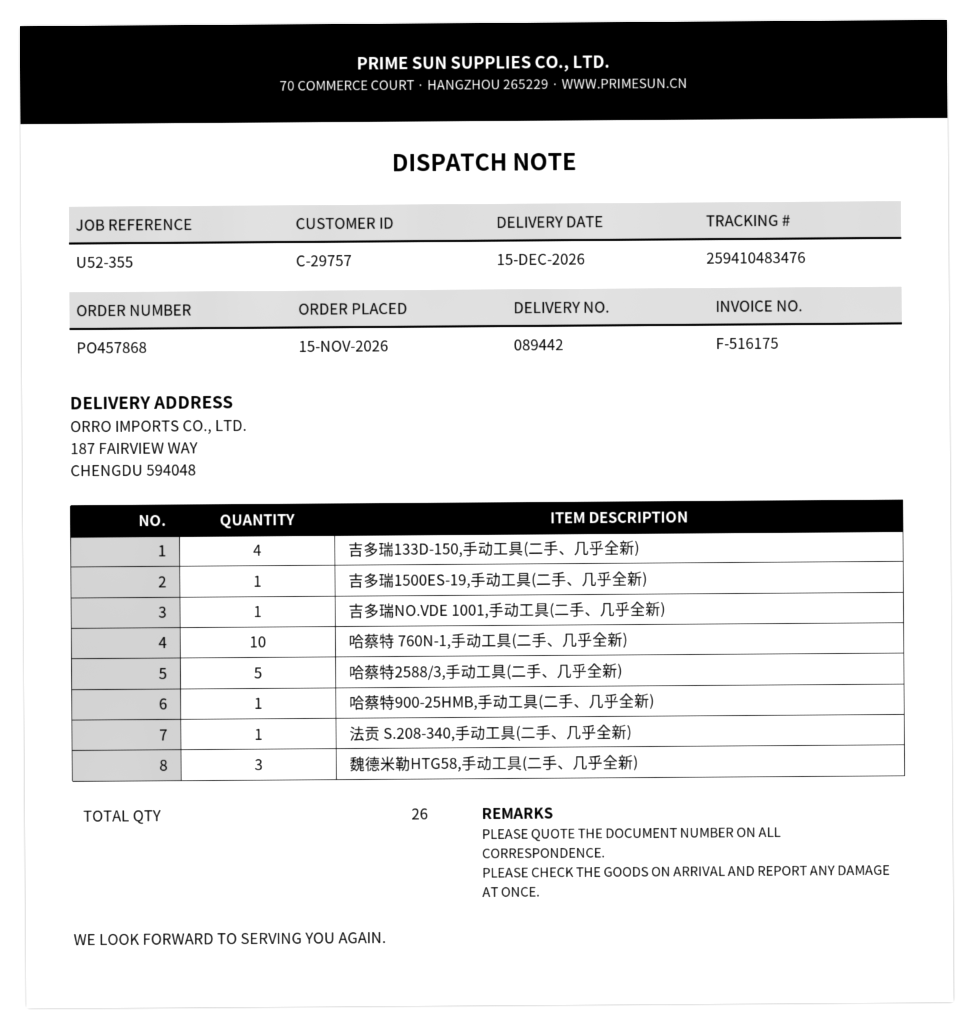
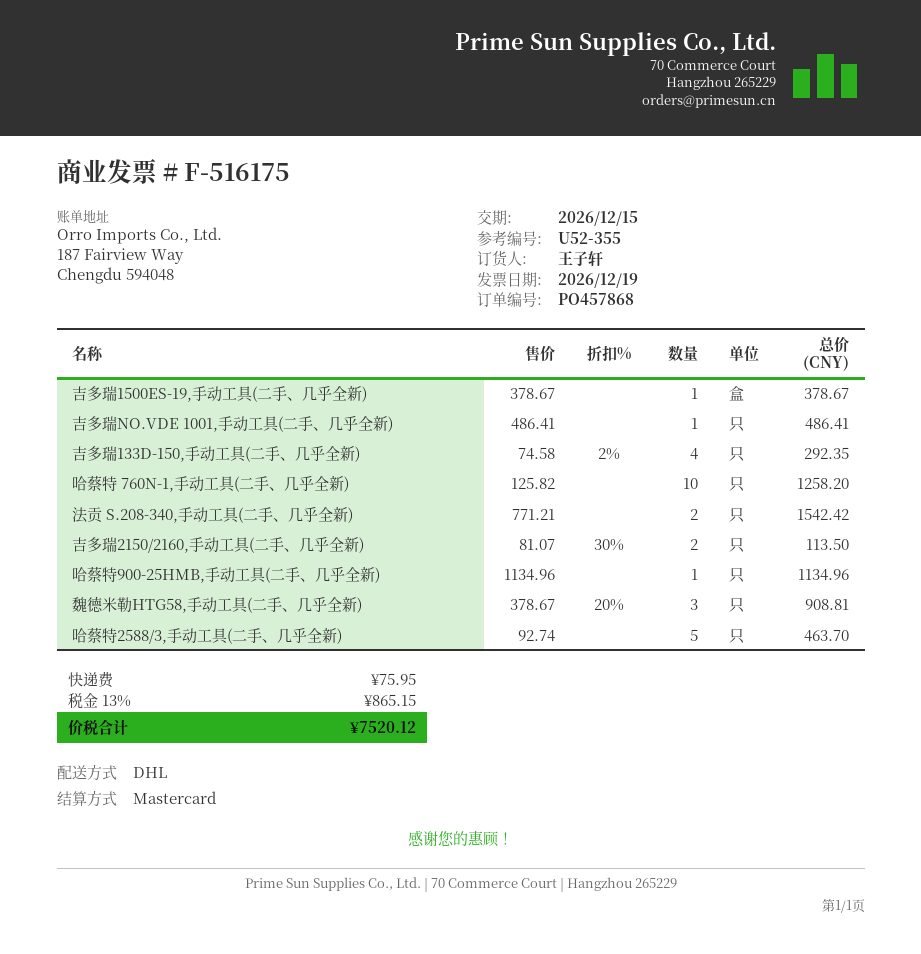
法贡 S.208-340,手动工具(二手、几乎全新): 1 -> 2
吉多瑞2150/2160,手动工具(二手、几乎全新): none -> 2

